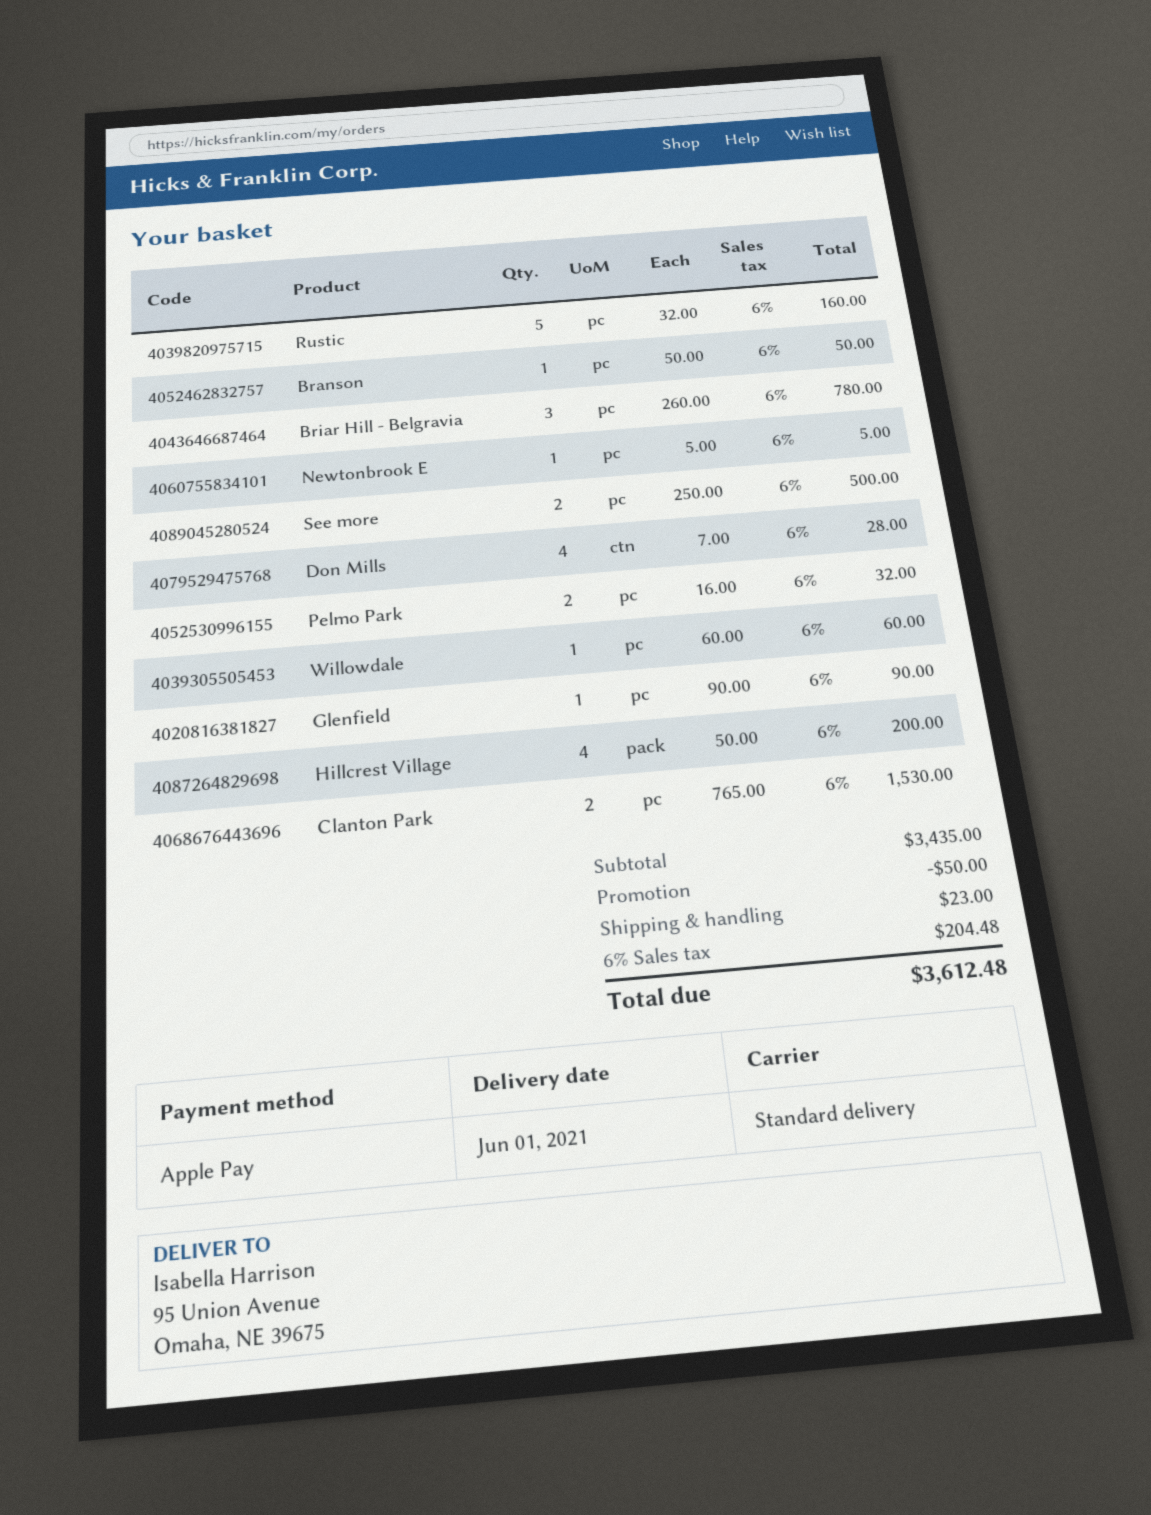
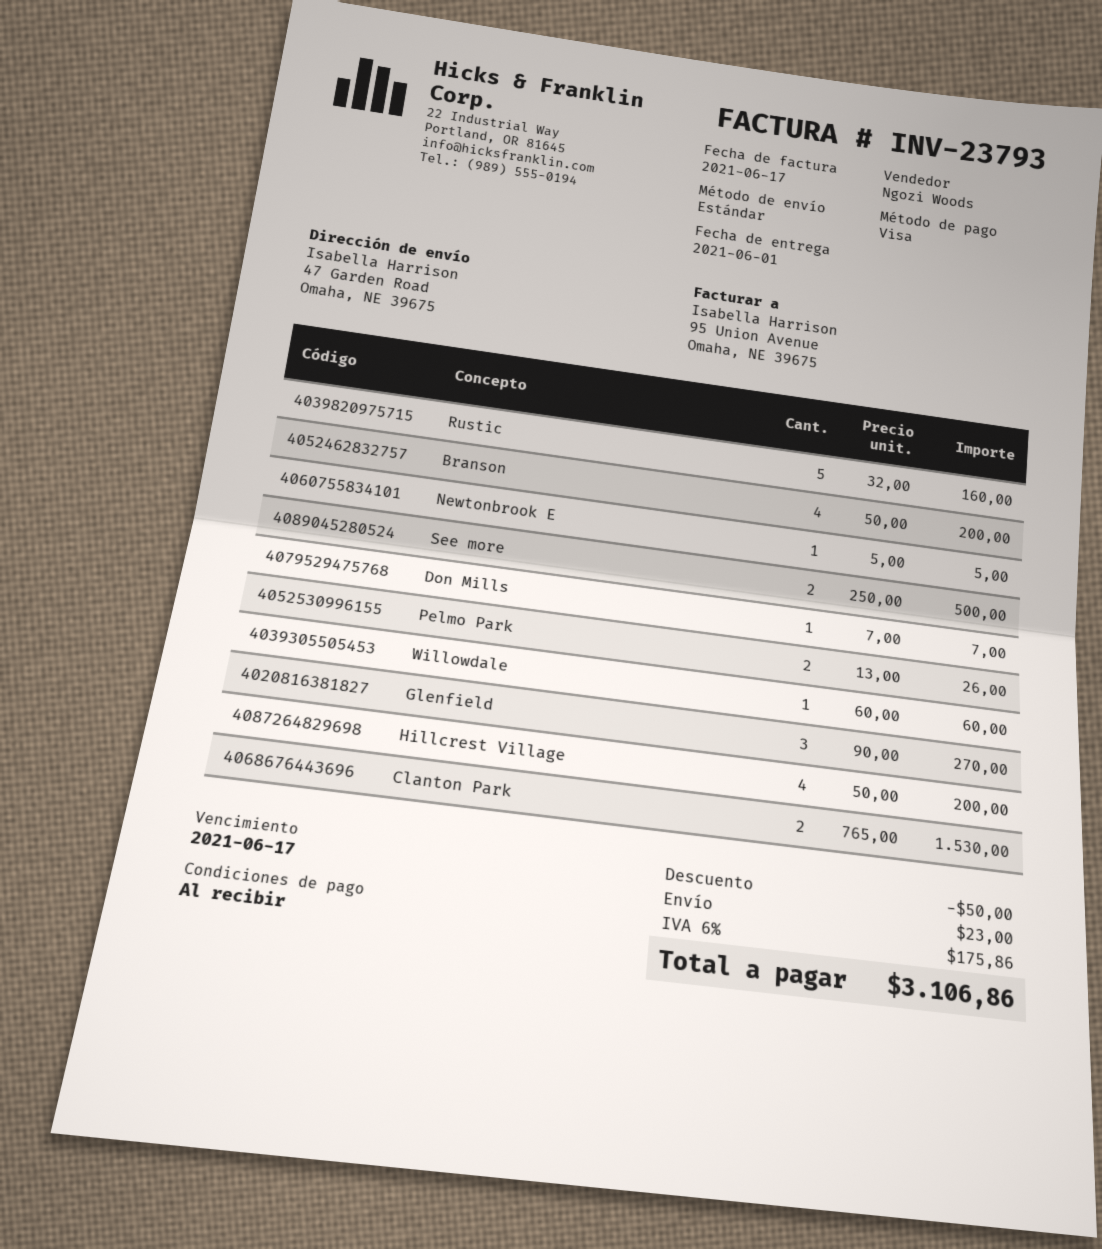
payment method: Apple Pay -> Visa
ship to: 95 Union Avenue, Omaha, NE 39675 -> 47 Garden Road, Omaha, NE 39675
Branson: 1 x 50.00 = 50.00 -> 4 x 50.00 = 200.00
Briar Hill - Belgravia: 3 x 260.00 = 780.00 -> none
Don Mills: 4 x 7.00 = 28.00 -> 1 x 7.00 = 7.00
Pelmo Park: 2 x 16.00 = 32.00 -> 2 x 13.00 = 26.00
Glenfield: 1 x 90.00 = 90.00 -> 3 x 90.00 = 270.00
tax: 6% = 204.48 -> 6% = 175.86
total: 3612.48 -> 3106.86

